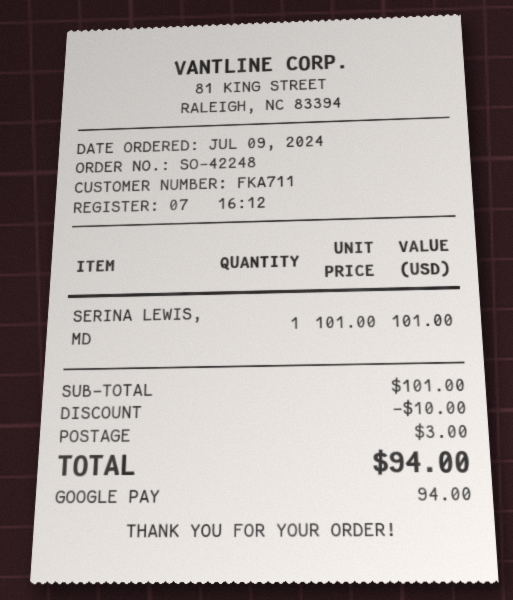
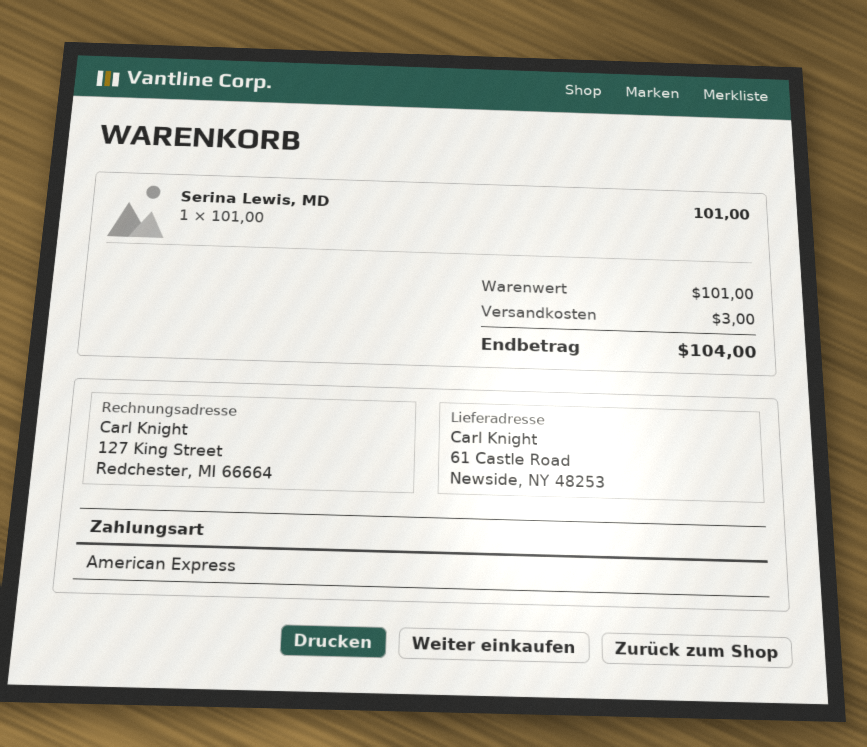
payment method: Google Pay -> American Express
discount: 10.00 -> none
total: 94.00 -> 104.00

